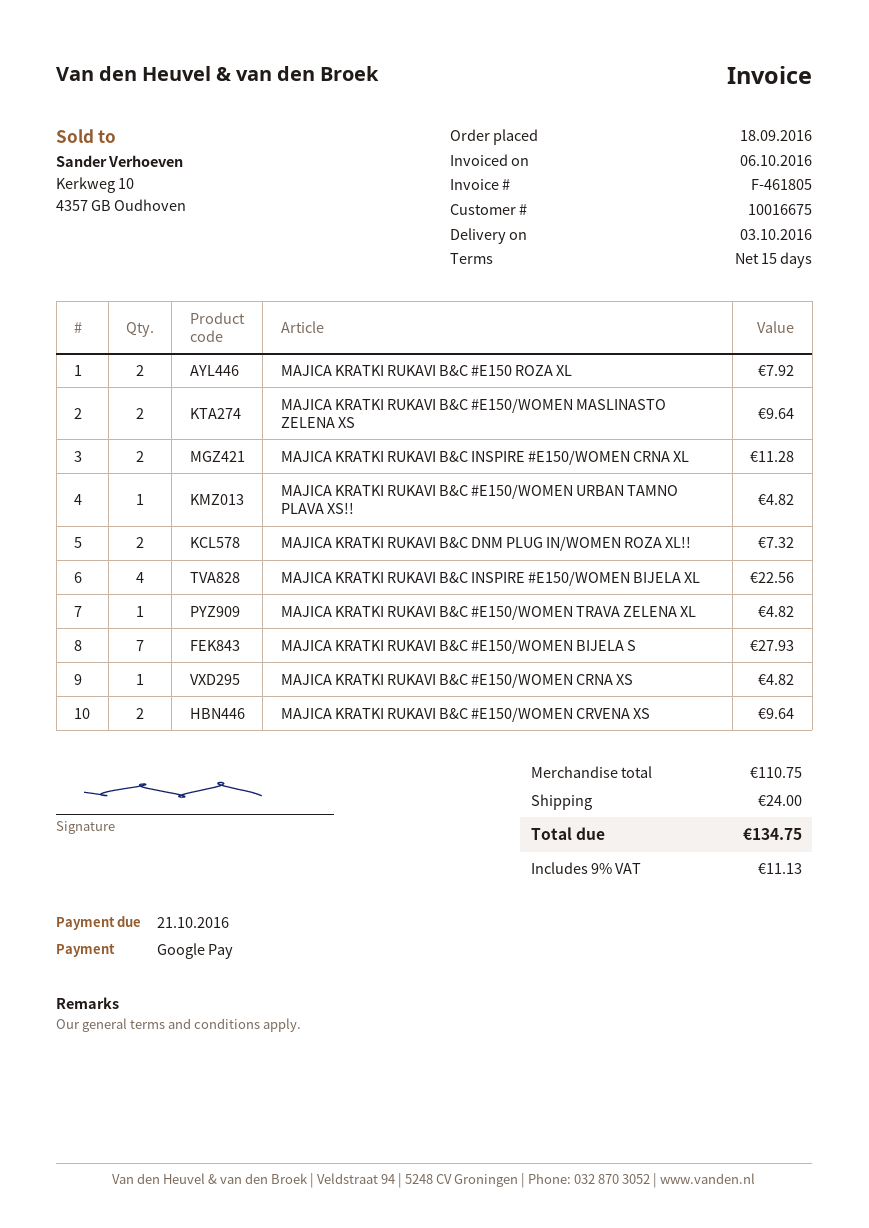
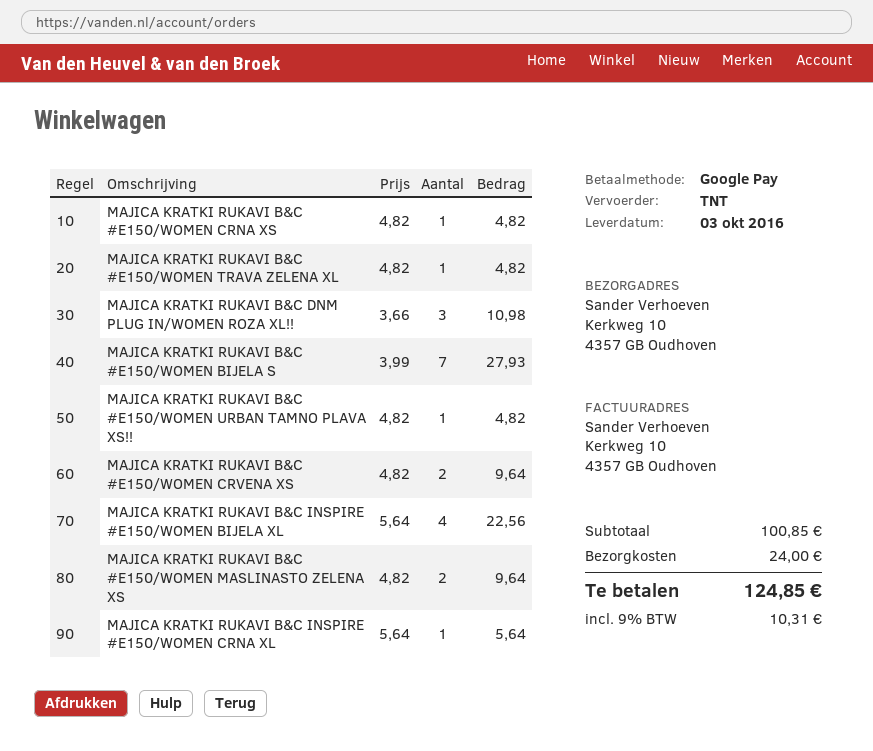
MAJICA KRATKI RUKAVI B&C #E150 ROZA XL: 2 for 7.92 -> none
MAJICA KRATKI RUKAVI B&C INSPIRE #E150/WOMEN CRNA XL: 2 for 11.28 -> 1 for 5.64
MAJICA KRATKI RUKAVI B&C DNM PLUG IN/WOMEN ROZA XL!!: 2 for 7.32 -> 3 for 10.98
subtotal: 110.75 -> 100.85
tax: 9% = 11.13 -> 9% = 10.31
total: 134.75 -> 124.85

